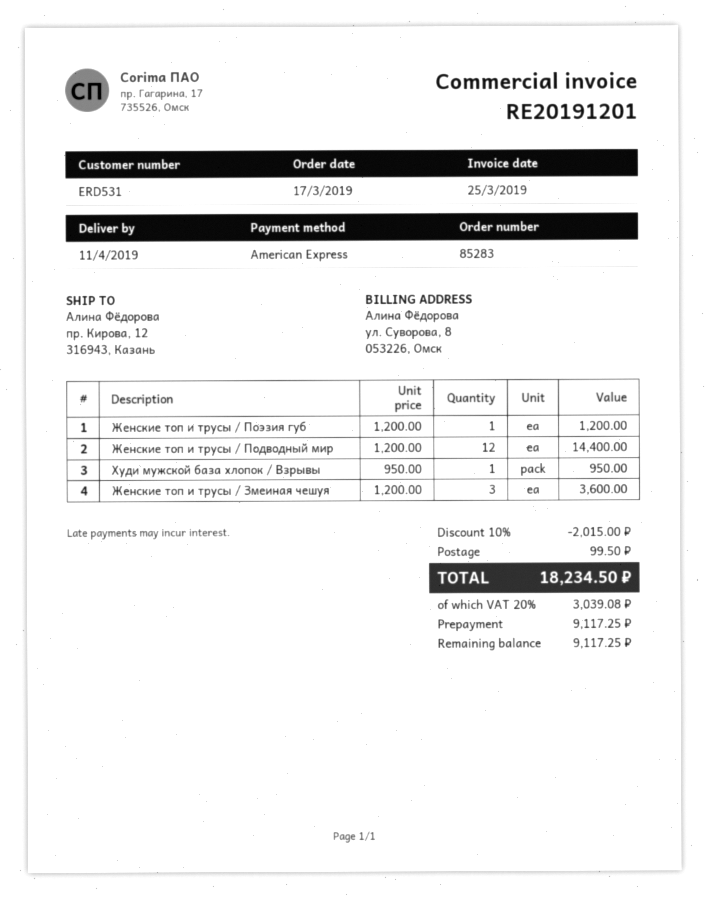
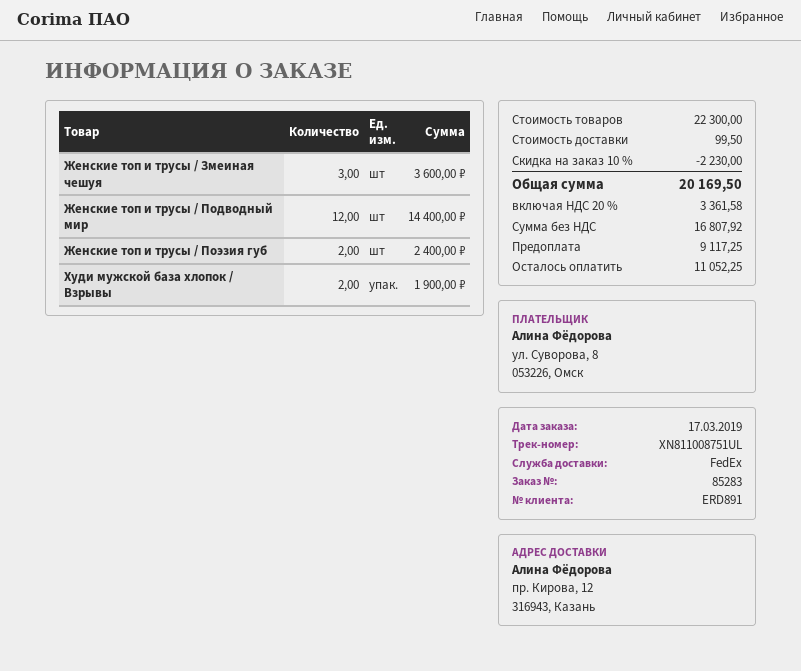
customer number: ERD531 -> ERD891
Женские топ и трусы / Поэзия губ: 1 for 1200.00 -> 2 for 2400.00
Худи мужской база хлопок / Взрывы: 1 for 950.00 -> 2 for 1900.00
discount: 10% = 2015.00 -> 10% = 2230.00
tax: 20% = 3039.08 -> 20% = 3361.58
total: 18234.50 -> 20169.50
balance: 9117.25 -> 11052.25

